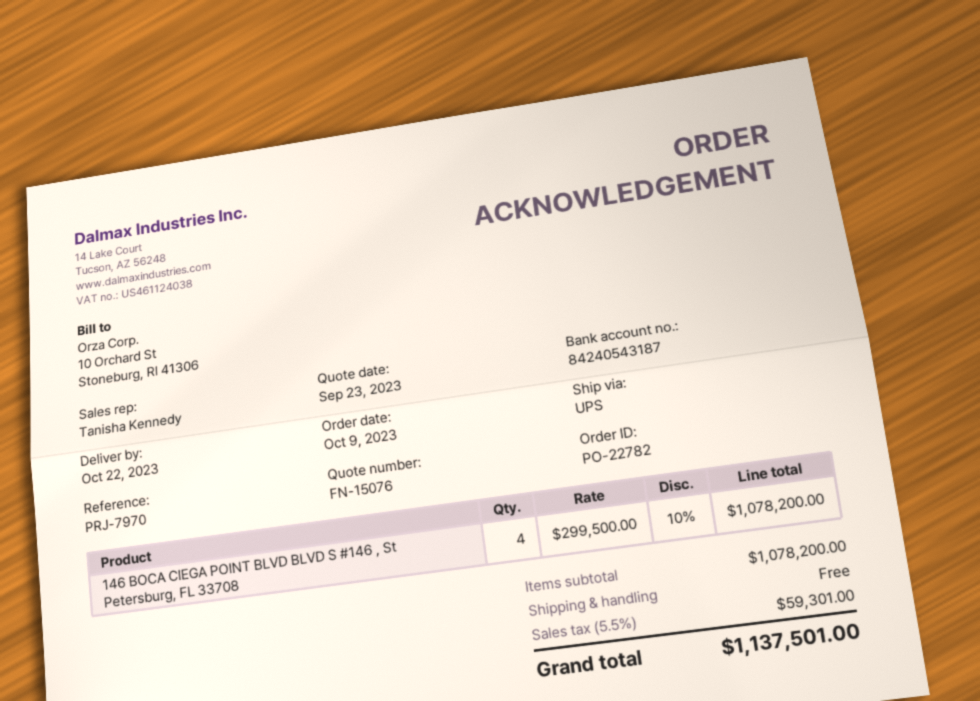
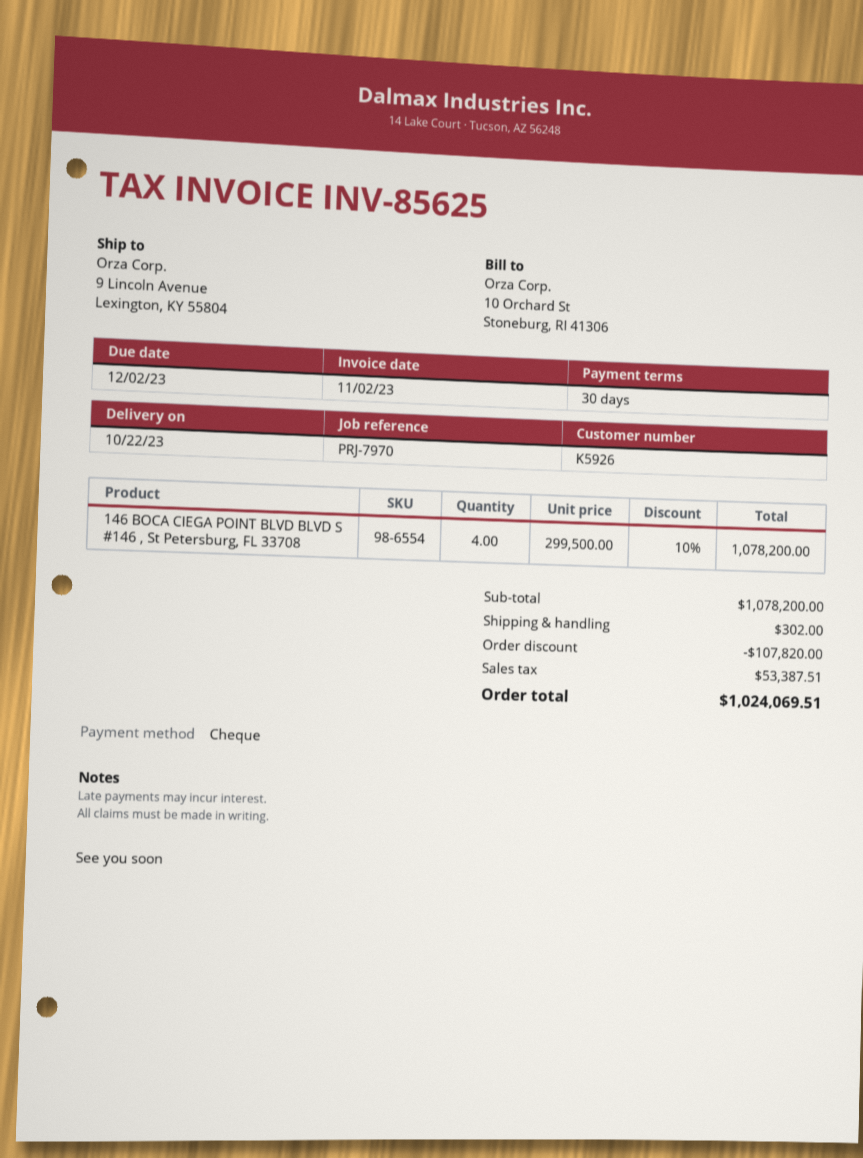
discount: none -> 107820.00
shipping: 0.00 -> 302.00
tax: 59301.00 -> 53387.51
total: 1137501.00 -> 1024069.51

